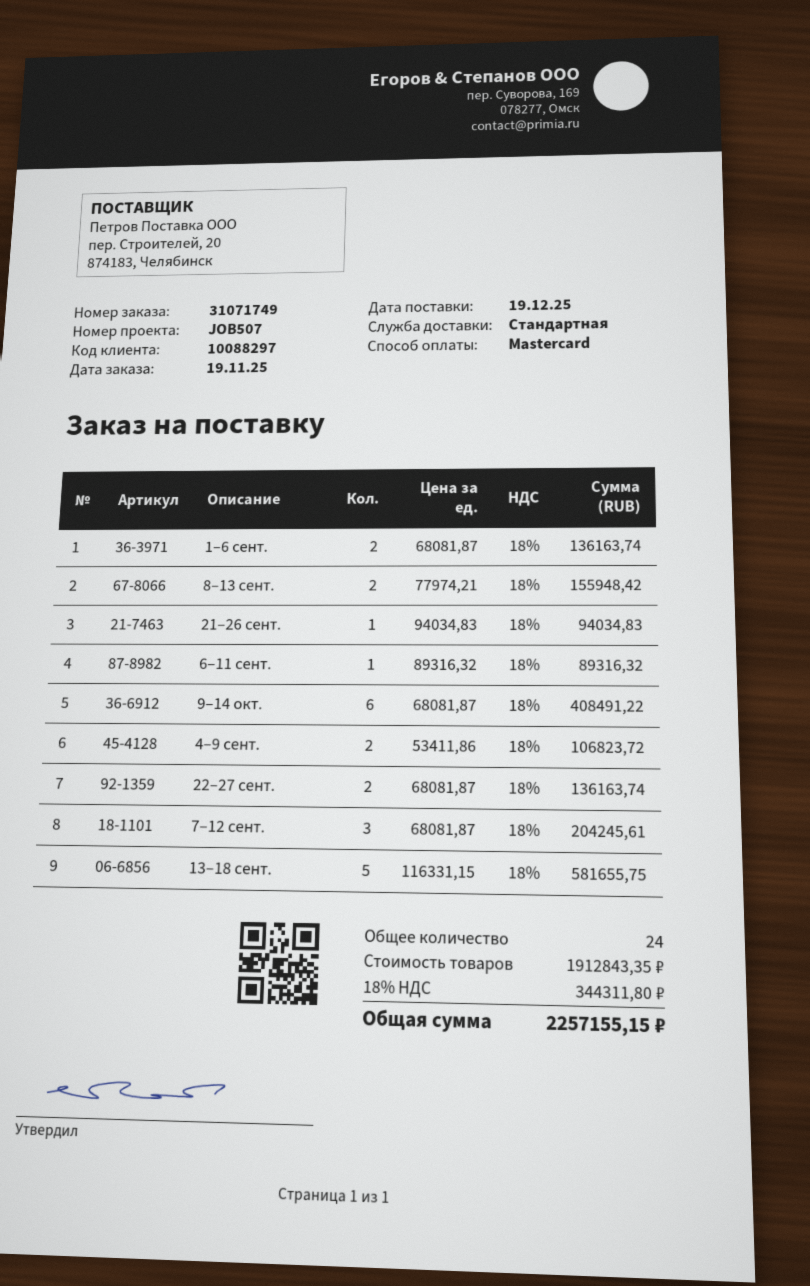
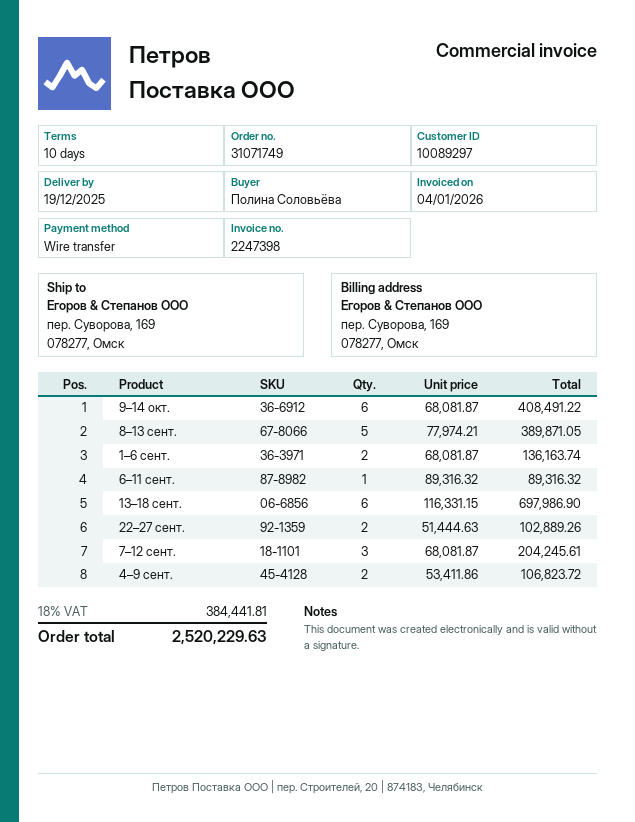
customer number: 10088297 -> 10089297
payment method: Mastercard -> bank transfer
8–13 сент.: 2 x 77974.21 = 155948.42 -> 5 x 77974.21 = 389871.05
21–26 сент.: 1 x 94034.83 = 94034.83 -> none
22–27 сент.: 2 x 68081.87 = 136163.74 -> 2 x 51444.63 = 102889.26
13–18 сент.: 5 x 116331.15 = 581655.75 -> 6 x 116331.15 = 697986.90
tax: 18% = 344311.80 -> 18% = 384441.81
total: 2257155.15 -> 2520229.63

